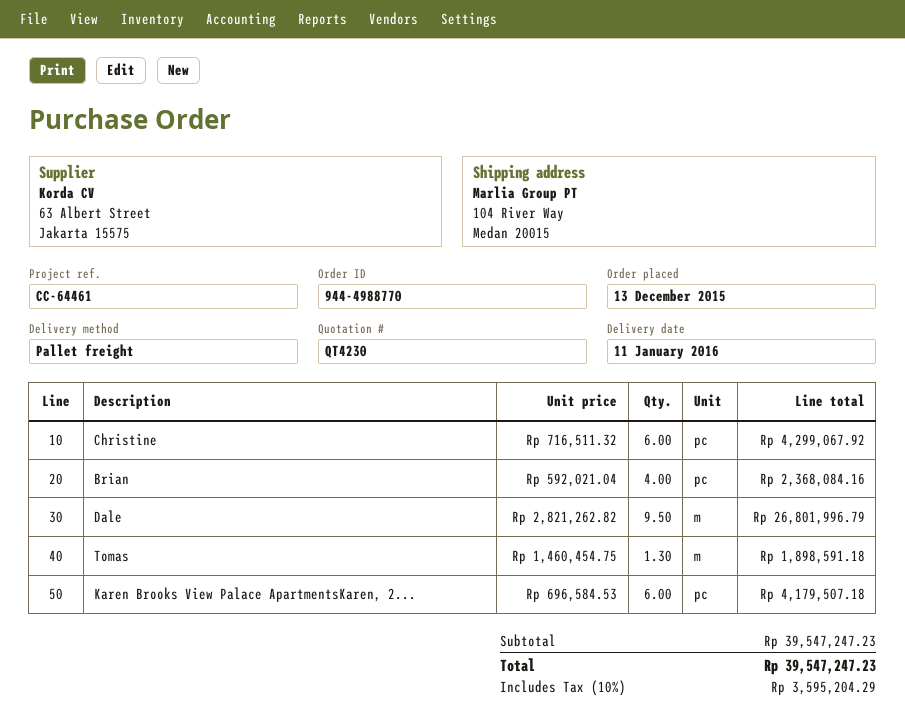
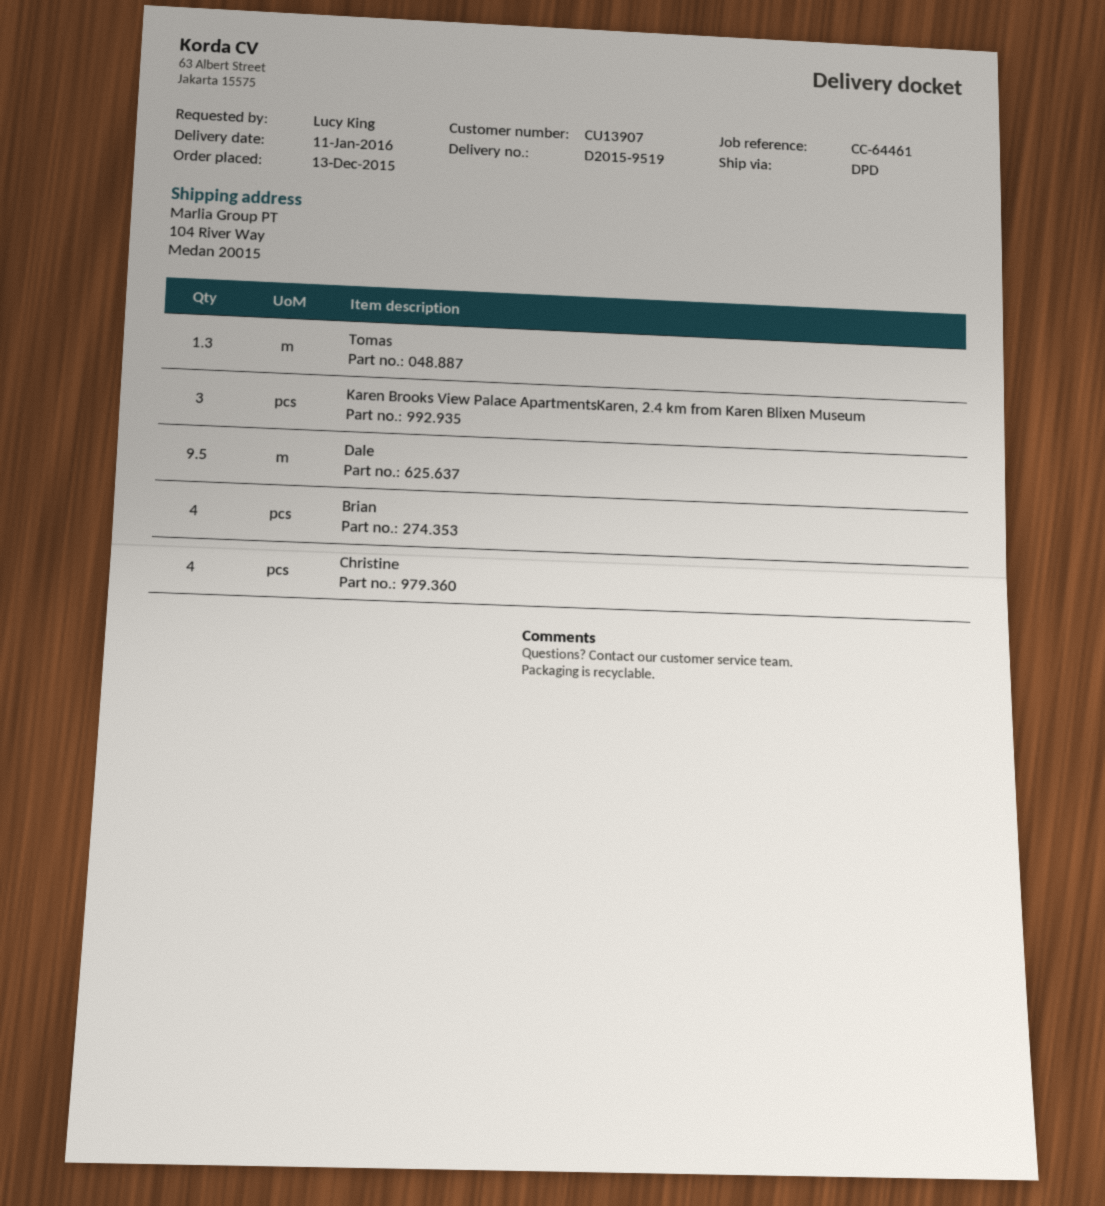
shipping method: pallet freight -> DPD
Christine: 6 -> 4
Karen Brooks View Palace ApartmentsKaren, 2...: 6 -> 3

